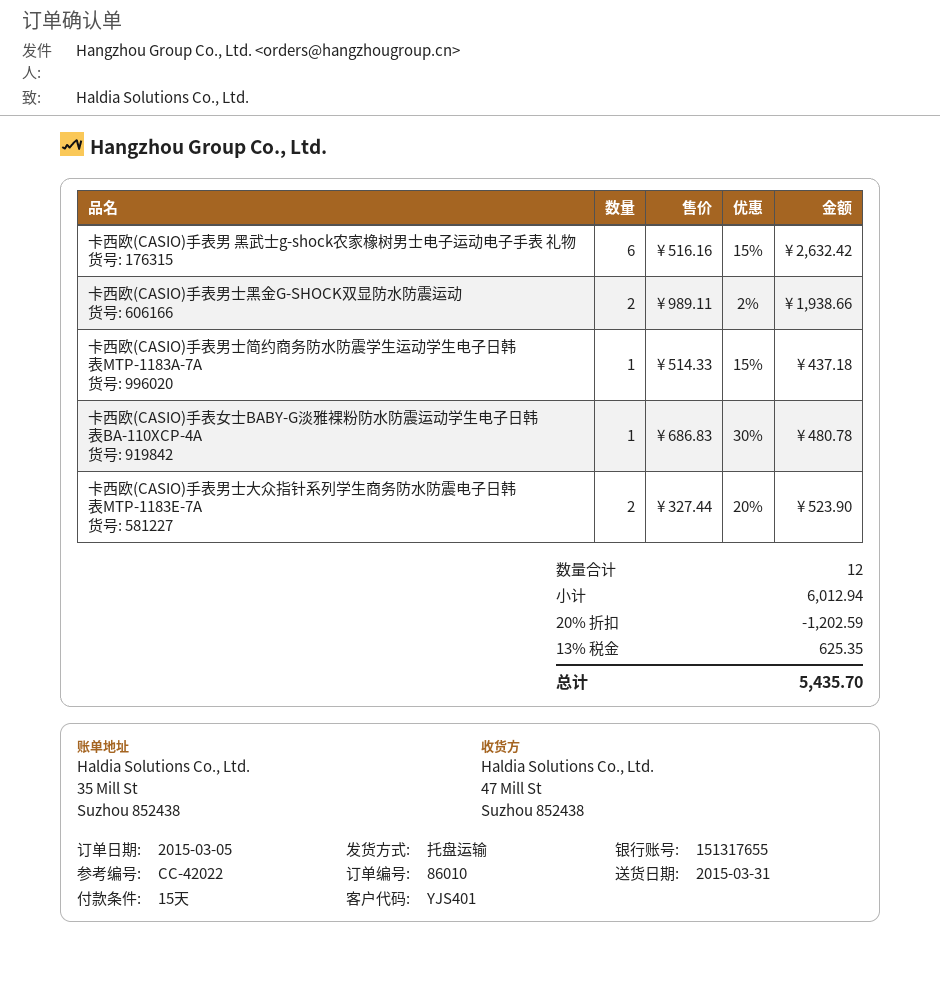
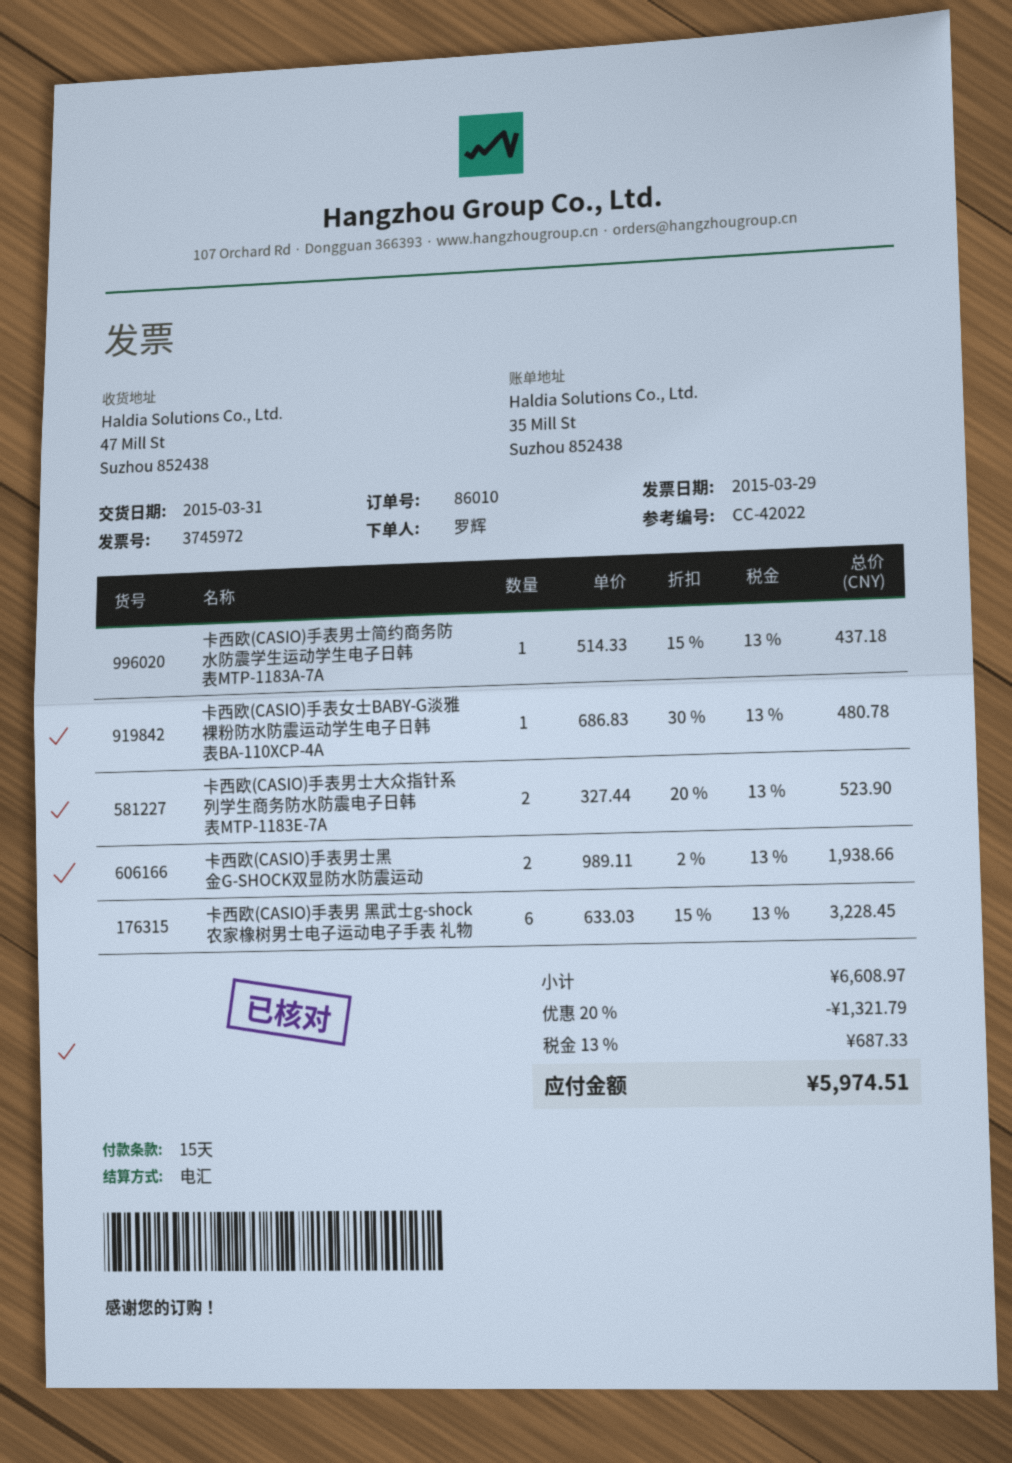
卡西欧(CASIO)手表男 黑武士g-shock农家橡树男士电子运动电子手表 礼物: 6 x 516.16 - 15% = 2632.42 -> 6 x 633.03 - 15% = 3228.45
subtotal: 6012.94 -> 6608.97
discount: 20% = 1202.59 -> 20% = 1321.79
tax: 13% = 625.35 -> 13% = 687.33
total: 5435.70 -> 5974.51

